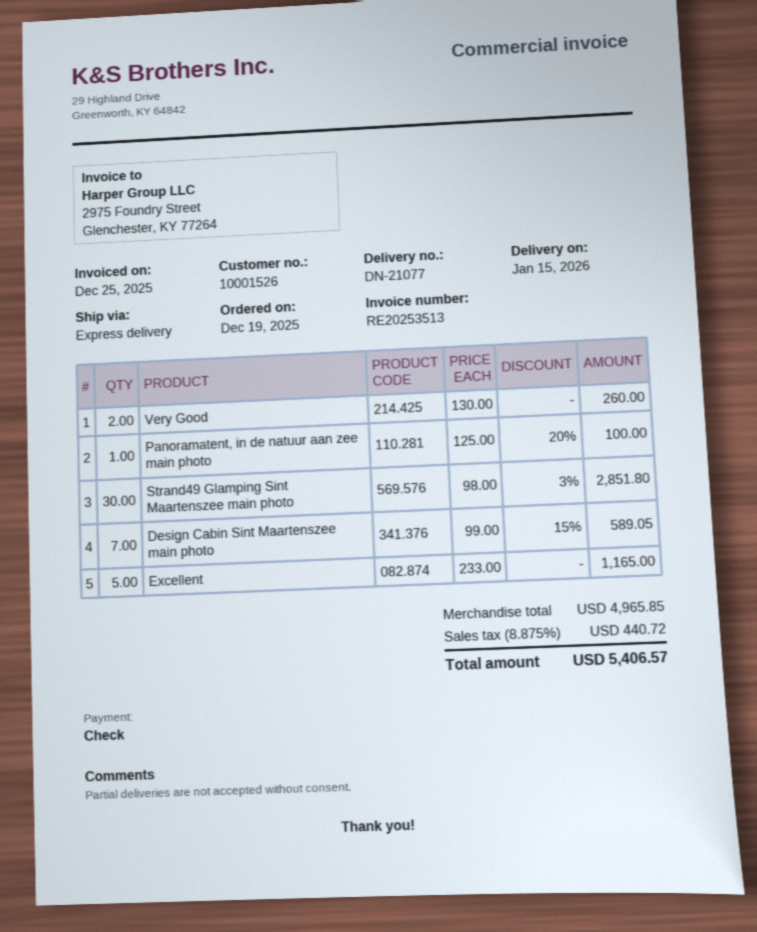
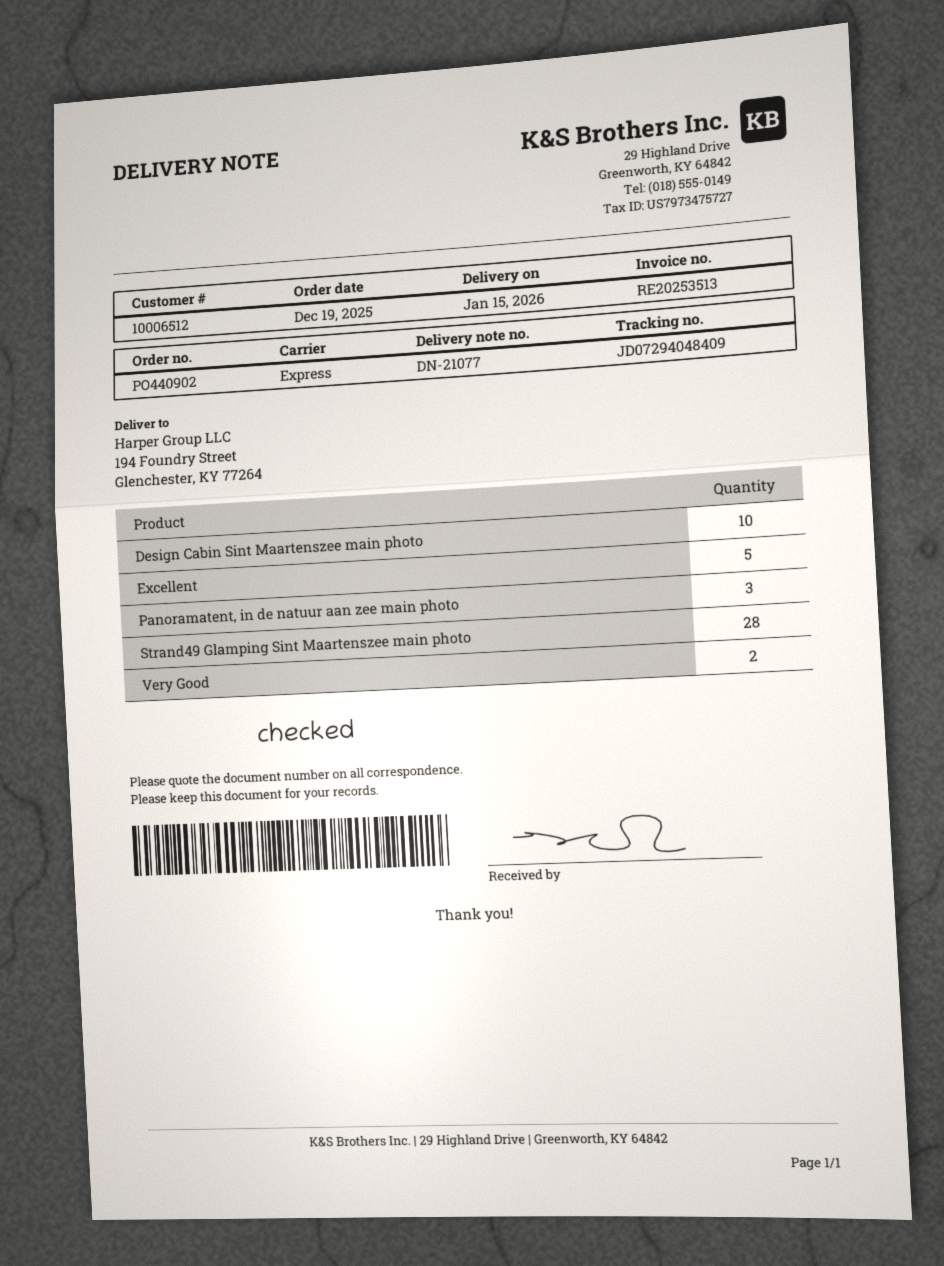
customer number: 10001526 -> 10006512
Panoramatent, in de natuur aan zee main photo: 1 -> 3
Strand49 Glamping Sint Maartenszee main photo: 30 -> 28
Design Cabin Sint Maartenszee main photo: 7 -> 10

